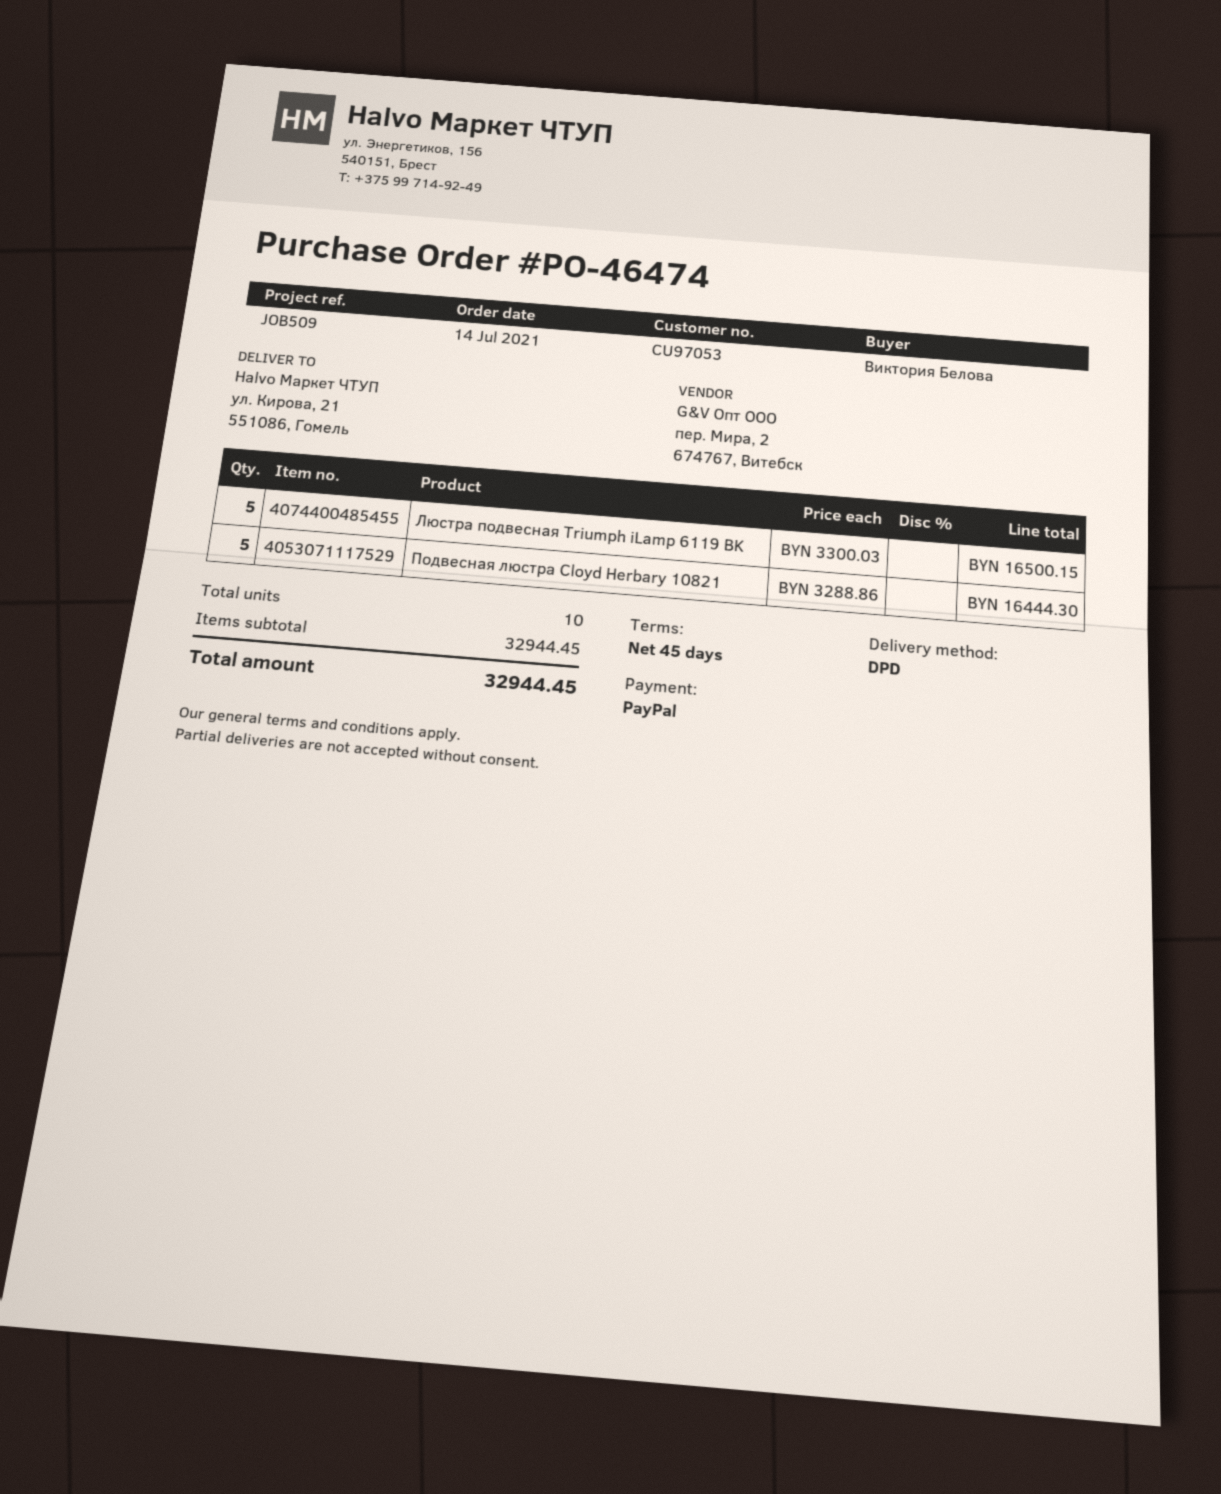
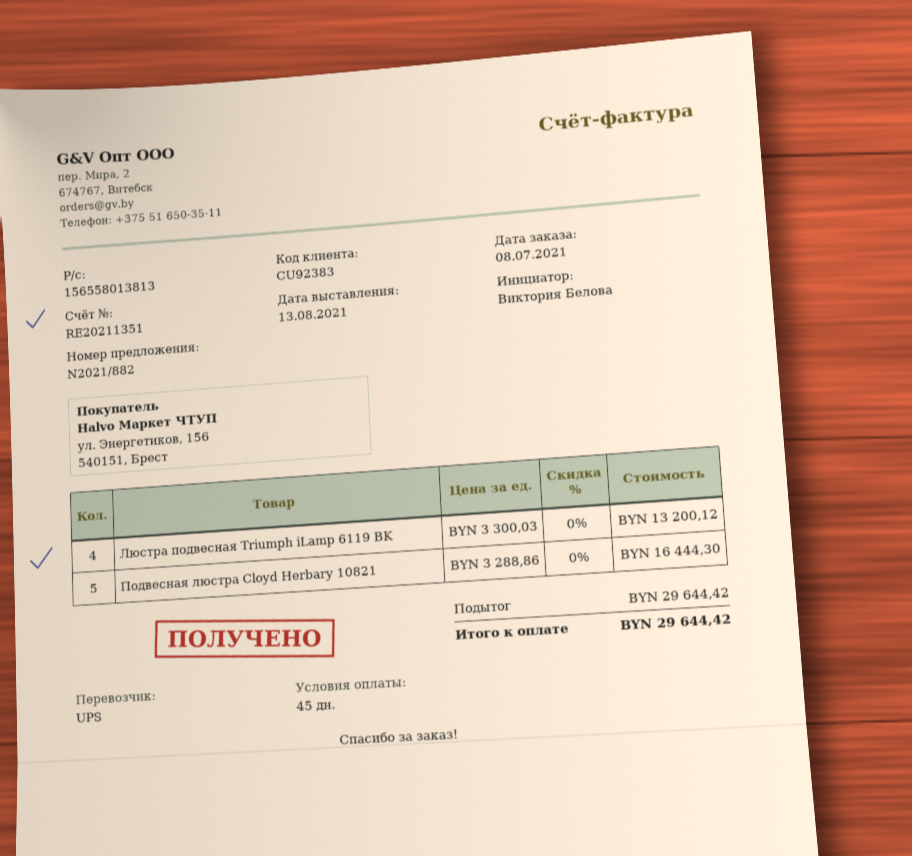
order date: 2021-07-14 -> 2021-07-08
customer number: CU97053 -> CU92383
shipping method: DPD -> UPS
Люстра подвесная Triumph iLamp 6119 BK: 5 x 3300.03 = 16500.15 -> 4 x 3300.03 = 13200.12
subtotal: 32944.45 -> 29644.42
total: 32944.45 -> 29644.42

